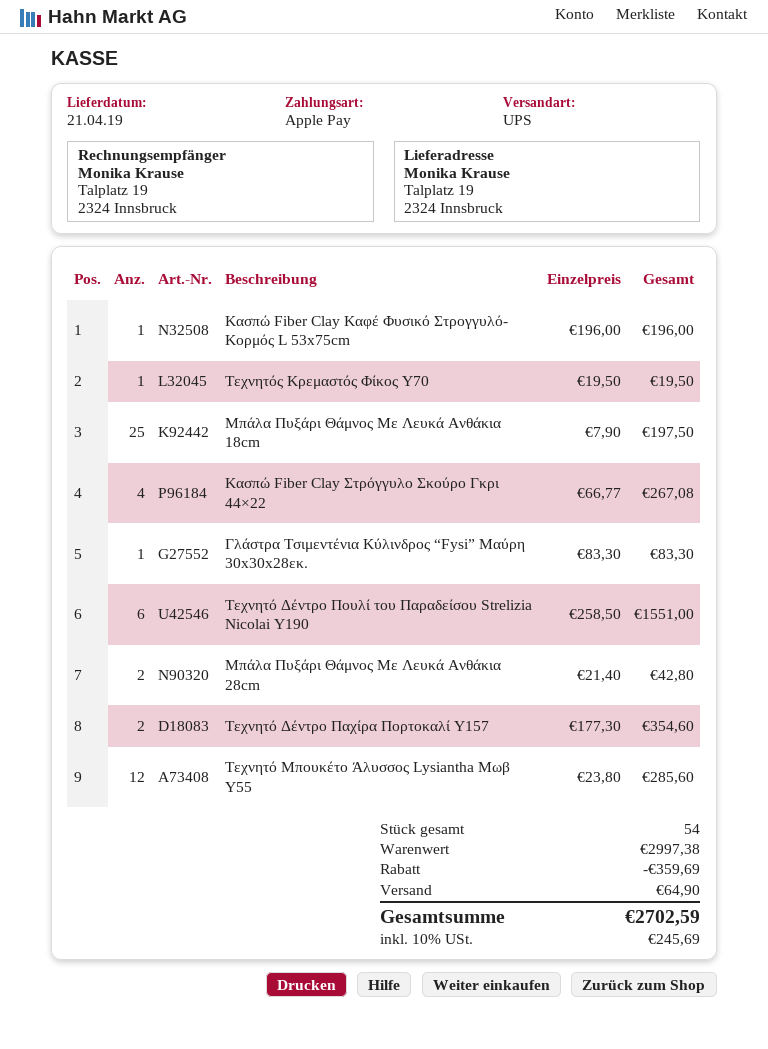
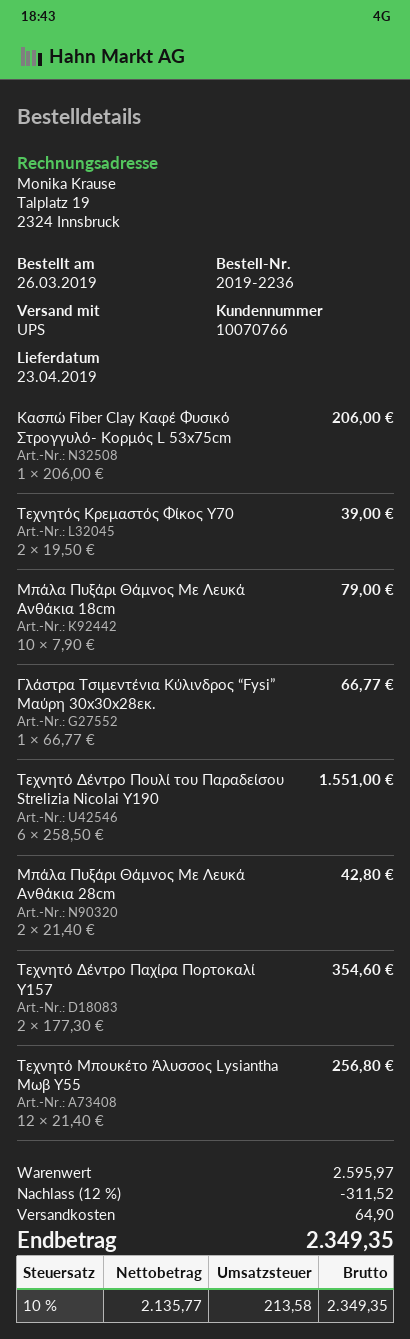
delivery date: 2019-04-21 -> 2019-04-23
Κασπώ Fiber Clay Καφέ Φυσικό Στρογγυλό- Κορμός L 53x75cm: 1 x 196.00 = 196.00 -> 1 x 206.00 = 206.00
Τεχνητός Κρεμαστός Φίκος Υ70: 1 x 19.50 = 19.50 -> 2 x 19.50 = 39.00
Μπάλα Πυξάρι Θάμνος Με Λευκά Ανθάκια 18cm: 25 x 7.90 = 197.50 -> 10 x 7.90 = 79.00
Κασπώ Fiber Clay Στρόγγυλο Σκούρο Γκρι 44×22: 4 x 66.77 = 267.08 -> none
Γλάστρα Τσιμεντένια Κύλινδρος “Fysi” Μαύρη 30x30x28εκ.: 1 x 83.30 = 83.30 -> 1 x 66.77 = 66.77
Τεχνητό Μπουκέτο Άλυσσος Lysiantha Μωβ Υ55: 12 x 23.80 = 285.60 -> 12 x 21.40 = 256.80
subtotal: 2997.38 -> 2595.97
discount: 359.69 -> 311.52
tax: 10% = 245.69 -> 10% = 213.58
total: 2702.59 -> 2349.35

